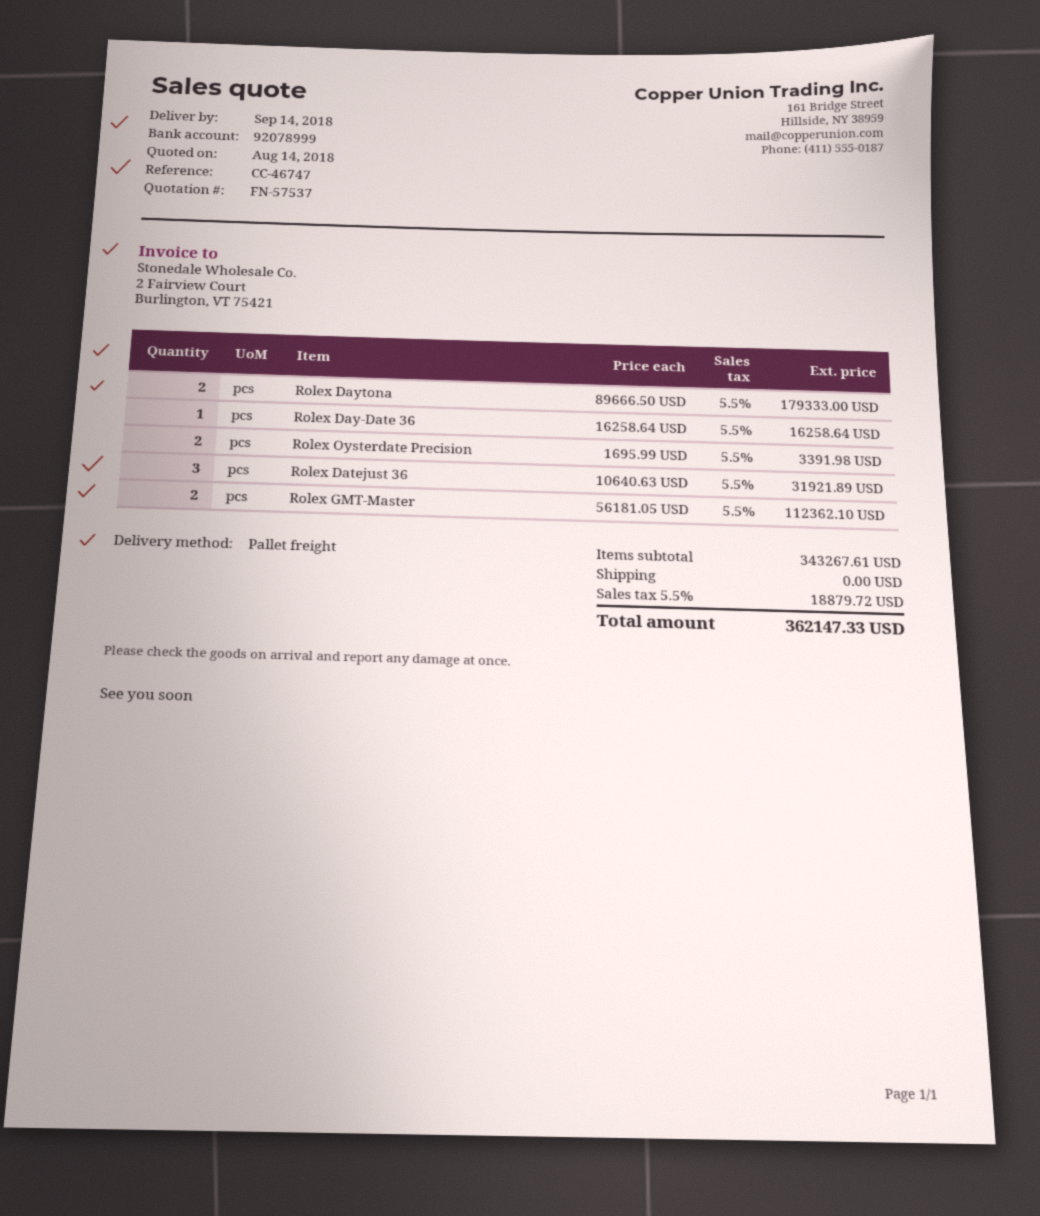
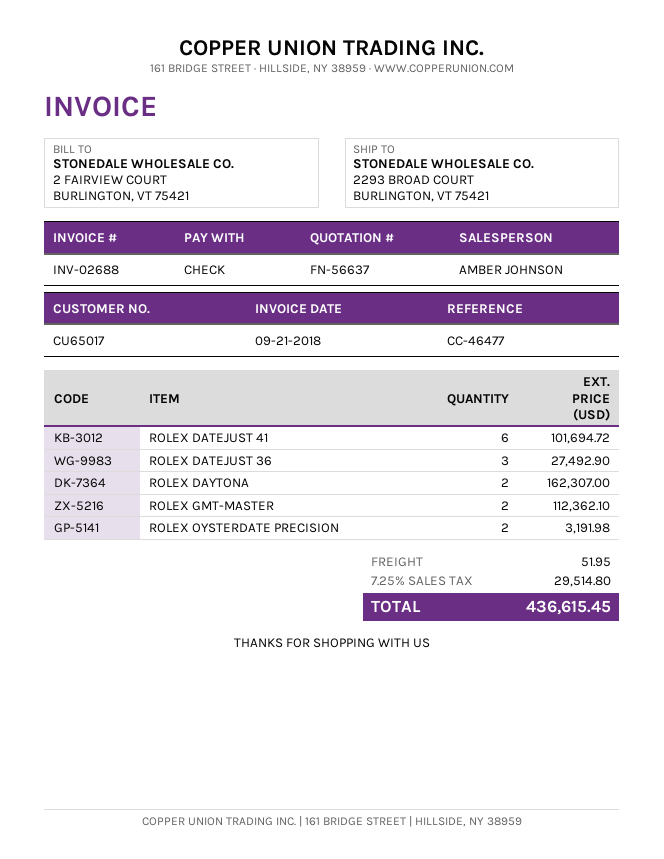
quote number: FN-57537 -> FN-56637
reference: CC-46747 -> CC-46477
Rolex Daytona: 2 for 179333.00 -> 2 for 162307.00
Rolex Day-Date 36: 1 for 16258.64 -> none
Rolex Oysterdate Precision: 2 for 3391.98 -> 2 for 3191.98
Rolex Datejust 36: 3 for 31921.89 -> 3 for 27492.90
ROLEX DATEJUST 41: none -> 6 for 101694.72
shipping: 0.00 -> 51.95
tax: 5.5% = 18879.72 -> 7.25% = 29514.80
total: 362147.33 -> 436615.45

